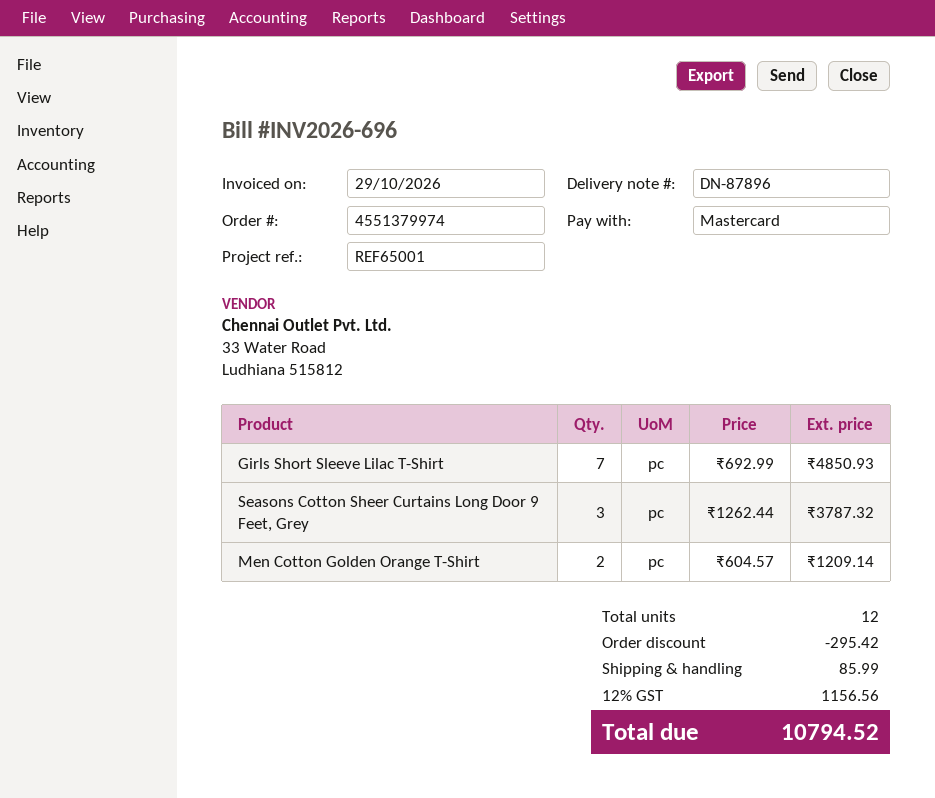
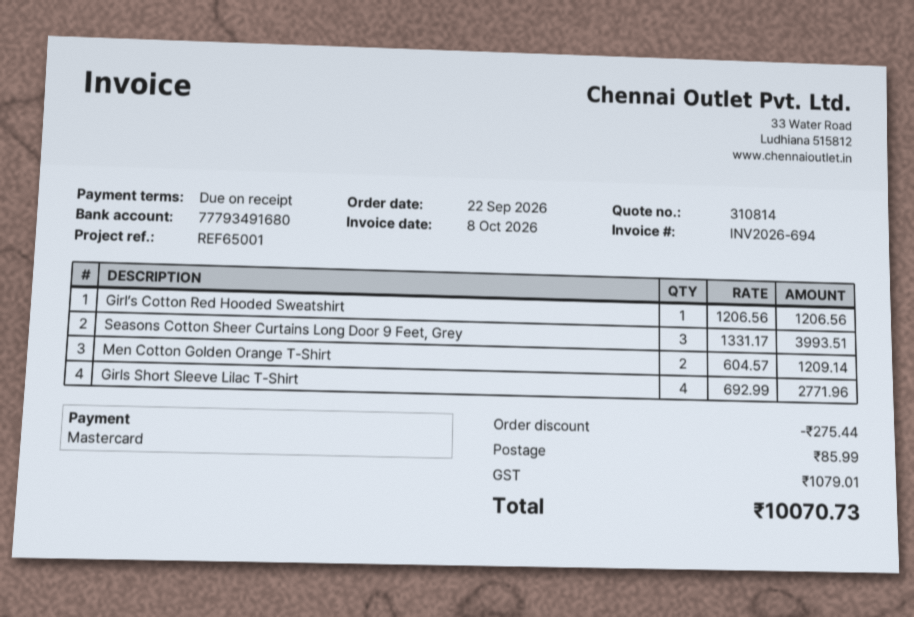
invoice number: INV2026-696 -> INV2026-694
invoice date: 2026-10-29 -> 2026-10-08
Girls Short Sleeve Lilac T-Shirt: 7 x 692.99 = 4850.93 -> 4 x 692.99 = 2771.96
Seasons Cotton Sheer Curtains Long Door 9 Feet, Grey: 3 x 1262.44 = 3787.32 -> 3 x 1331.17 = 3993.51
Girl’s Cotton Red Hooded Sweatshirt: none -> 1 x 1206.56 = 1206.56
discount: 295.42 -> 275.44
tax: 1156.56 -> 1079.01
total: 10794.52 -> 10070.73

